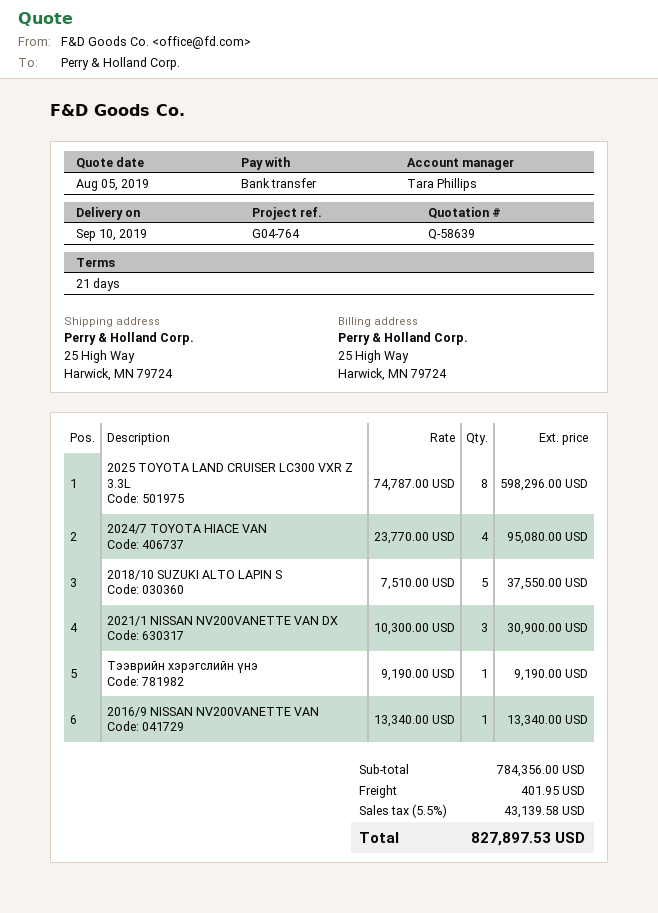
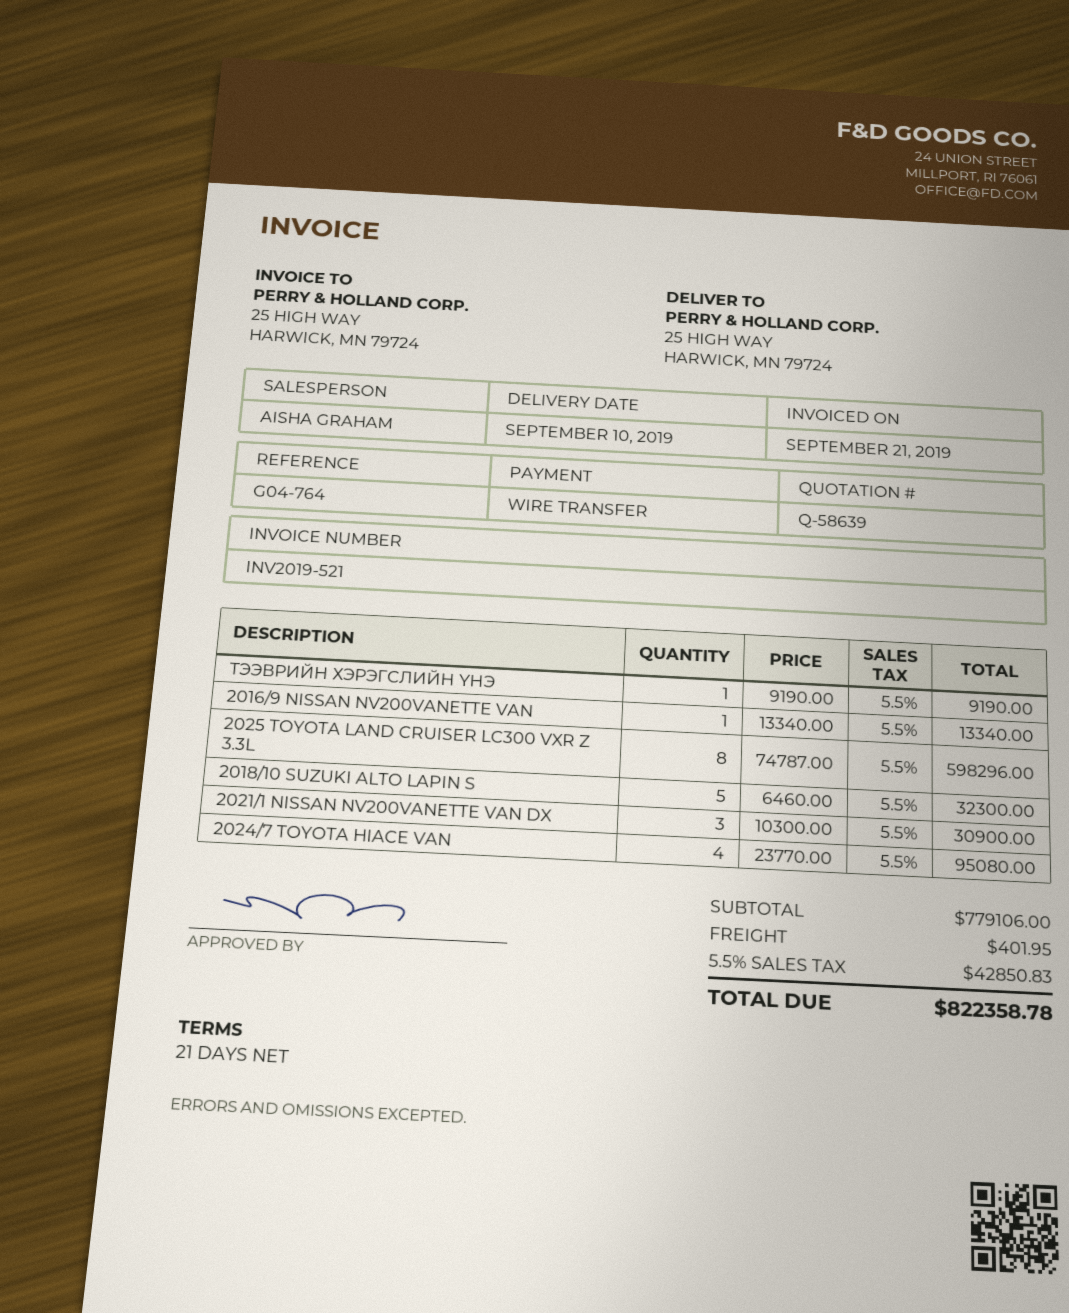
sales rep: Tara Phillips -> AISHA GRAHAM
2018/10 SUZUKI ALTO LAPIN S: 5 x 7510.00 = 37550.00 -> 5 x 6460.00 = 32300.00
subtotal: 784356.00 -> 779106.00
tax: 5.5% = 43139.58 -> 5.5% = 42850.83
total: 827897.53 -> 822358.78

